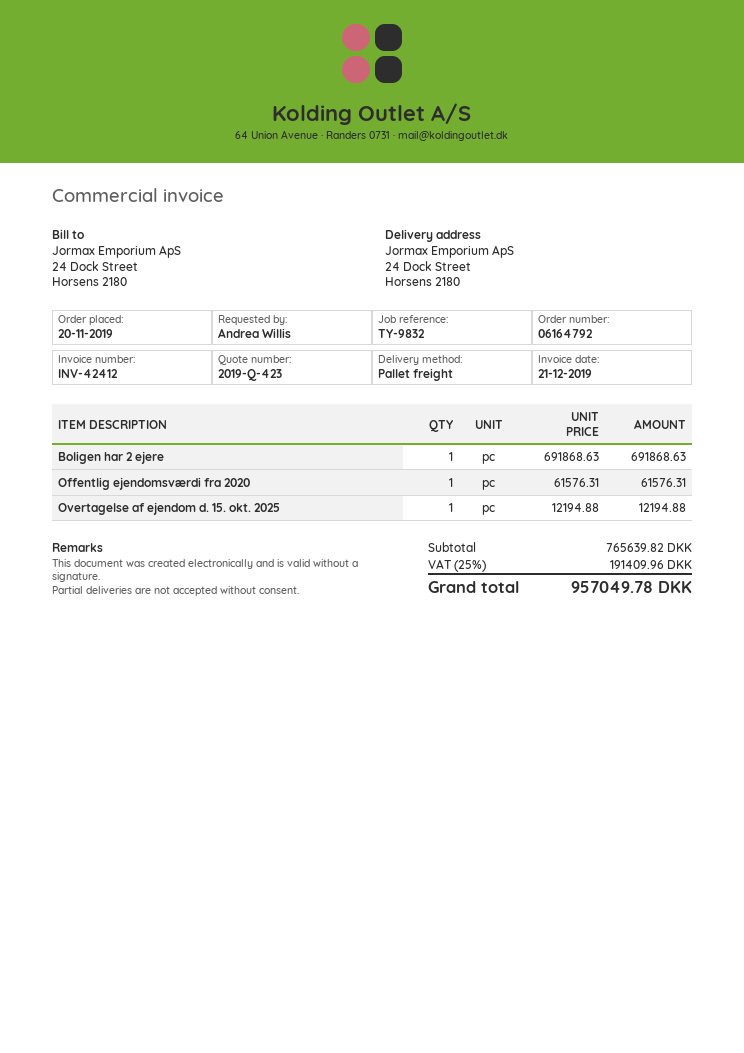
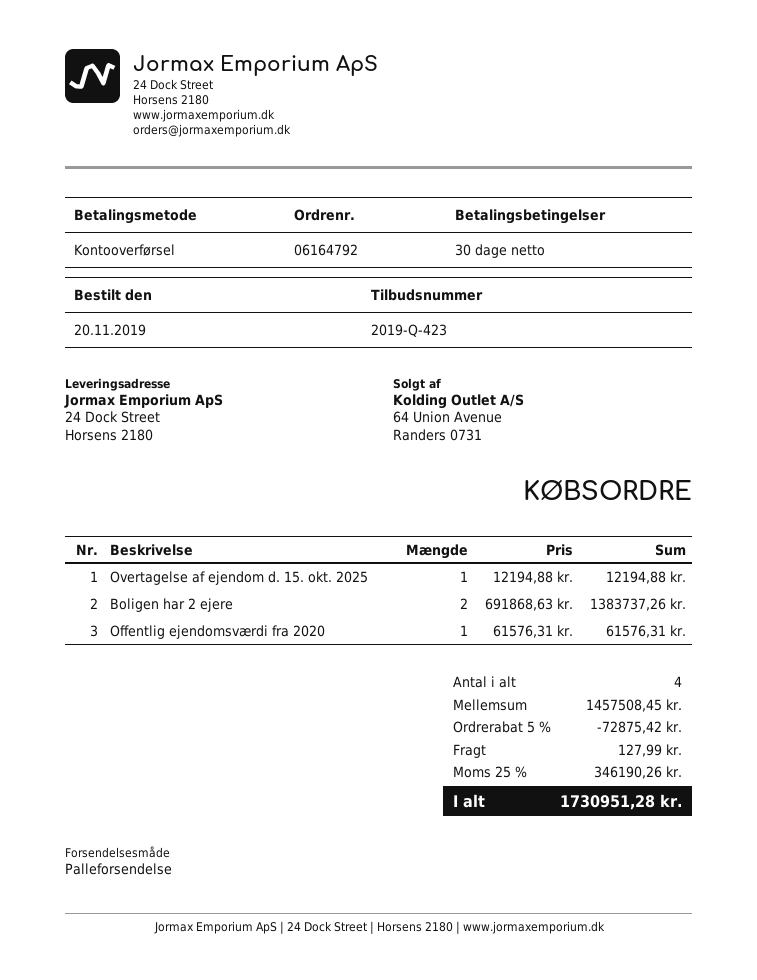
Boligen har 2 ejere: 1 x 691868.63 = 691868.63 -> 2 x 691868.63 = 1383737.26
subtotal: 765639.82 -> 1457508.45
discount: none -> 5% = 72875.42
shipping: none -> 127.99
tax: 25% = 191409.96 -> 25% = 346190.26
total: 957049.78 -> 1730951.28

